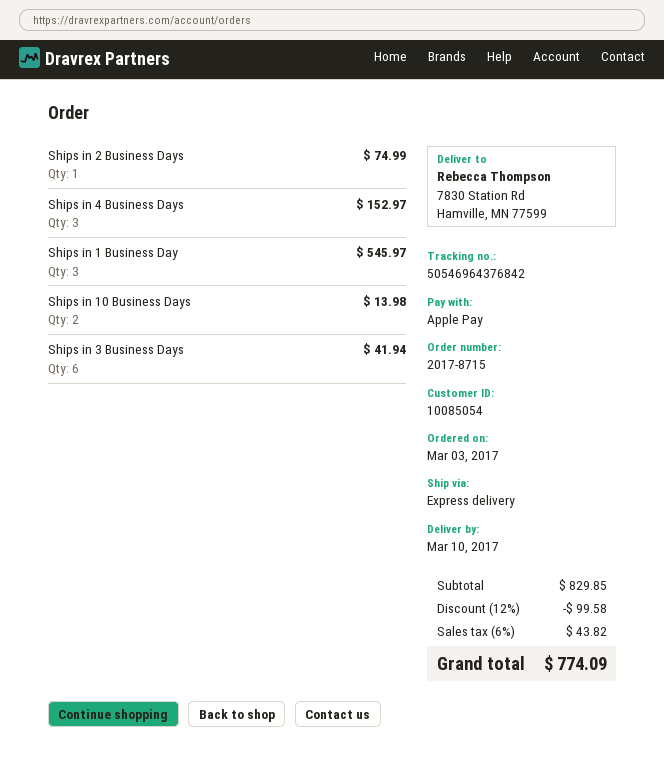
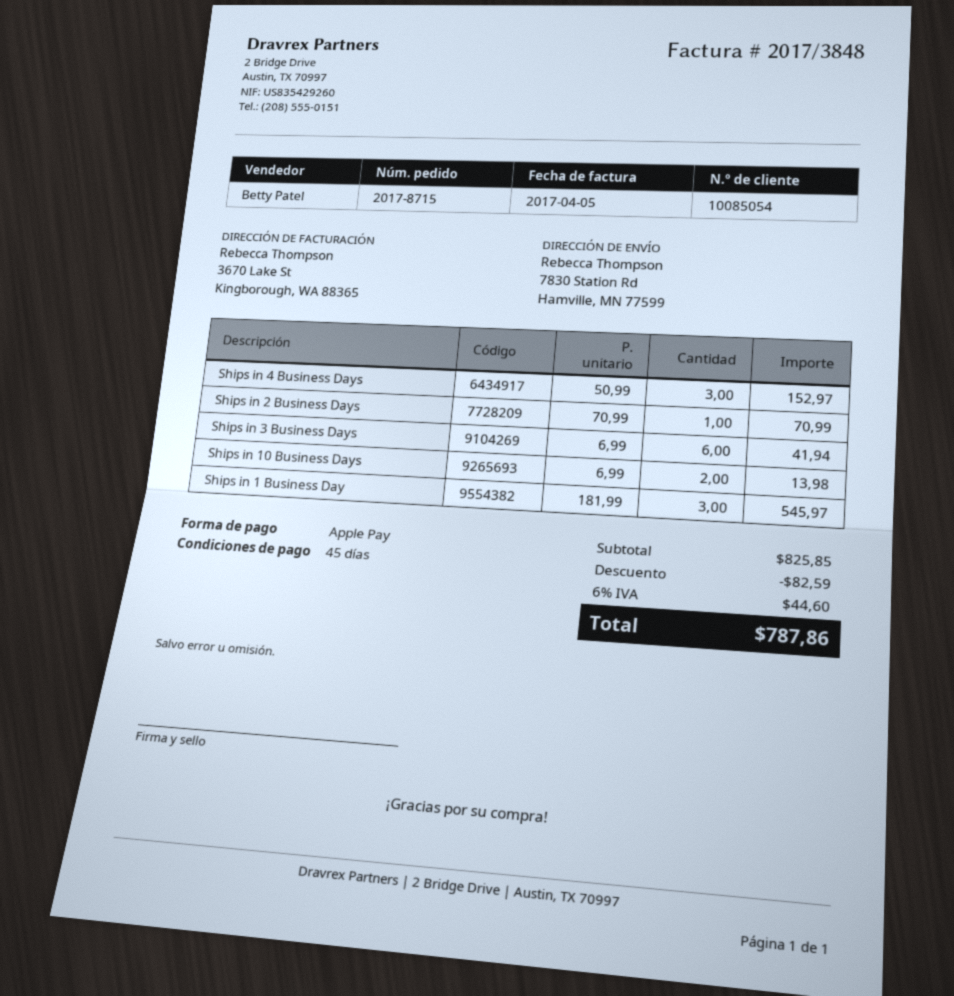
Ships in 2 Business Days: 1 for 74.99 -> 1 for 70.99
subtotal: 829.85 -> 825.85
discount: 99.58 -> 82.59
tax: 6% = 43.82 -> 6% = 44.60
total: 774.09 -> 787.86

